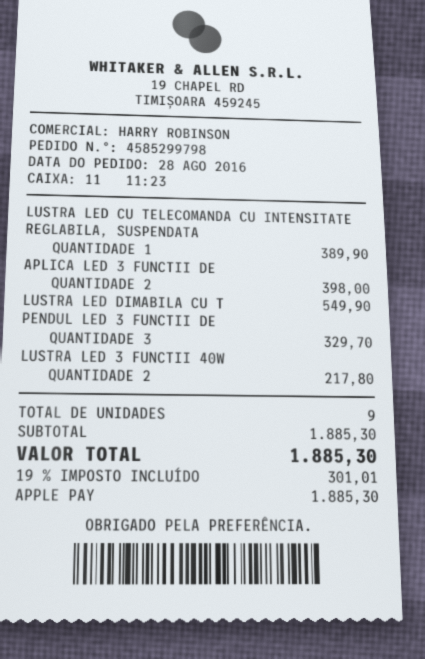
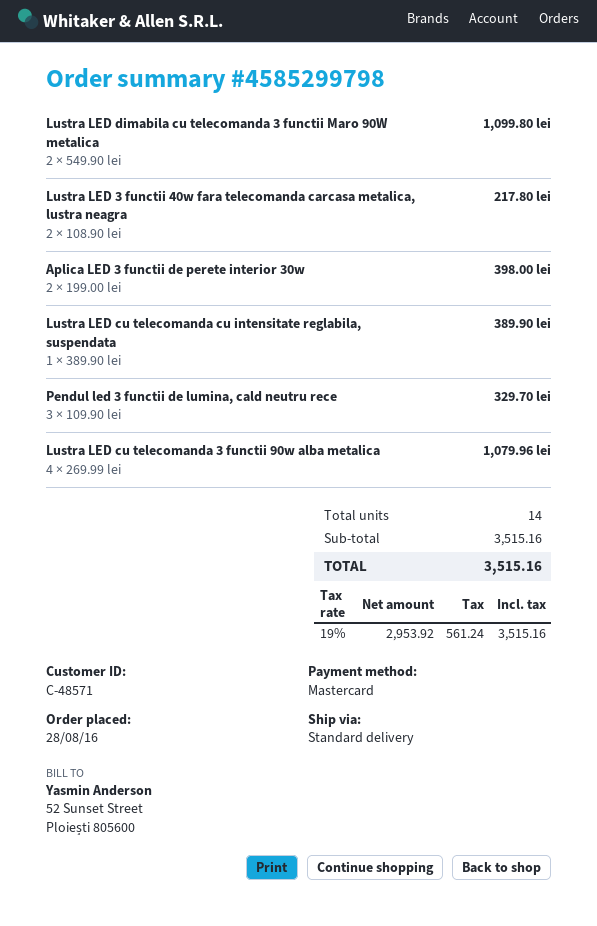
payment method: Apple Pay -> Mastercard
LUSTRA LED DIMABILA CU T: 1 for 549.90 -> 2 for 1099.80
Lustra LED cu telecomanda 3 functii 90w alba metalica: none -> 4 for 1079.96
total quantity: 9 -> 14
subtotal: 1885.30 -> 3515.16
tax: 19% = 301.01 -> 19% = 561.24
total: 1885.30 -> 3515.16

